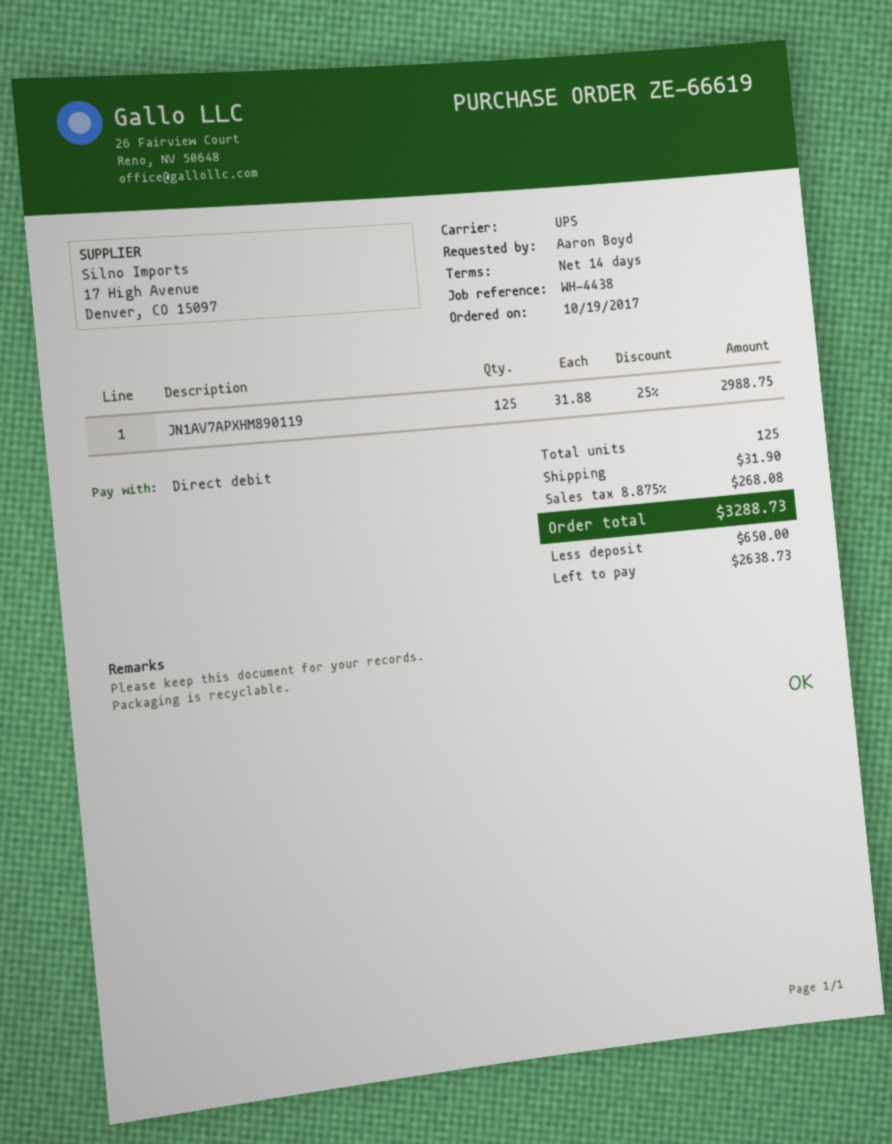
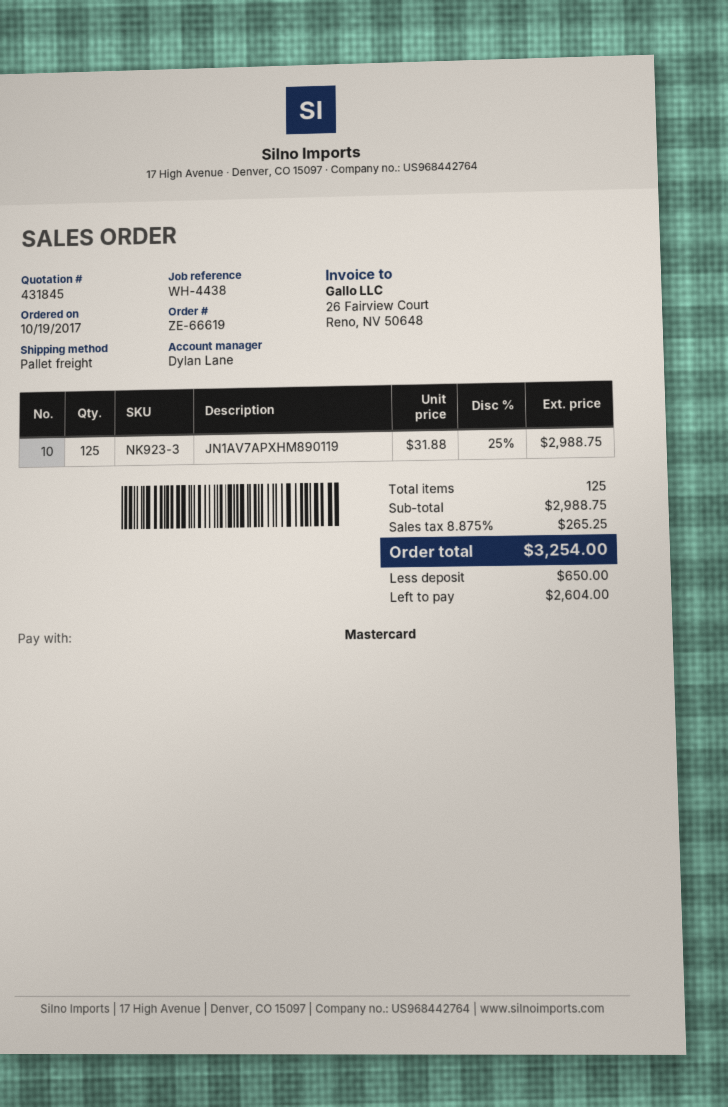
payment method: direct debit -> Mastercard
shipping method: UPS -> pallet freight
shipping: 31.90 -> none
tax: 8.875% = 268.08 -> 8.875% = 265.25
total: 3288.73 -> 3254.00
balance: 2638.73 -> 2604.00

